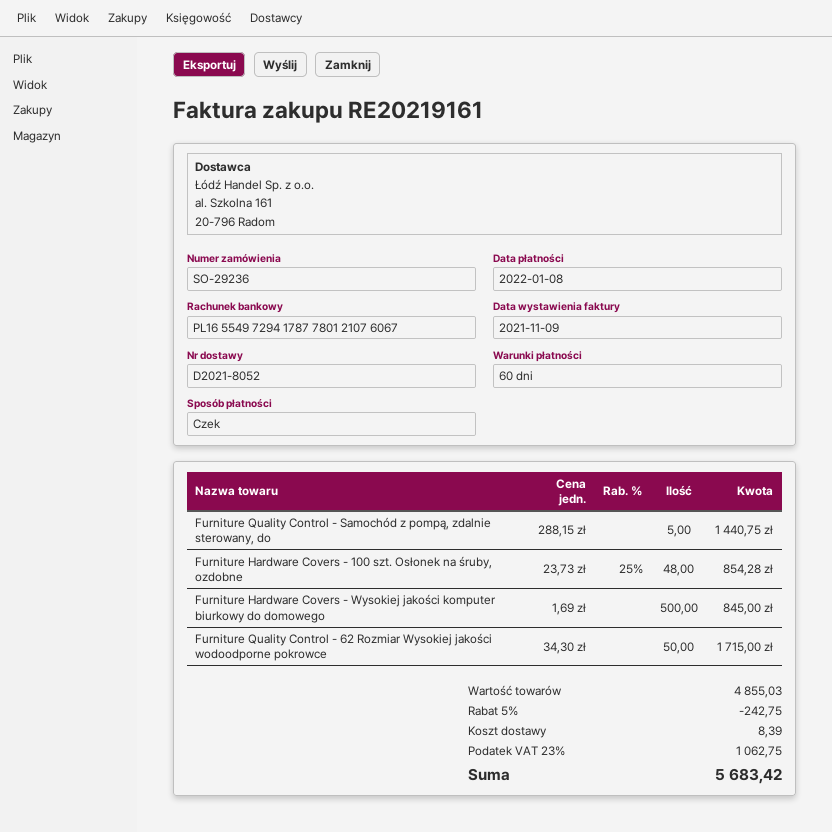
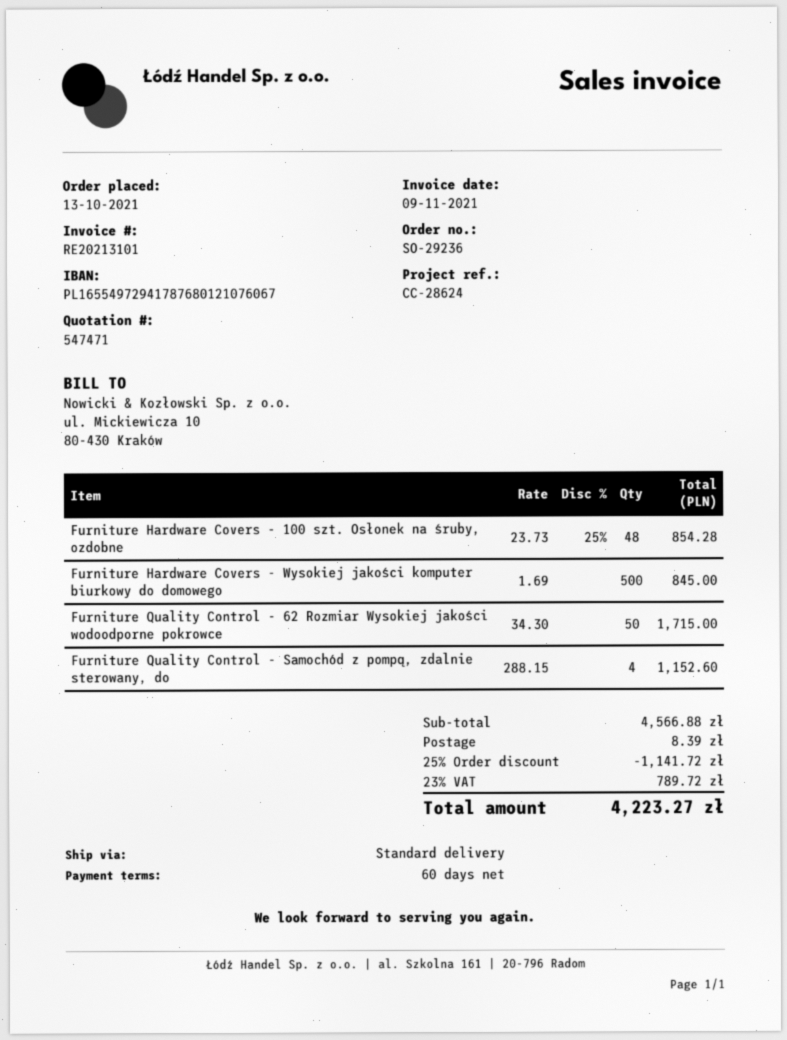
invoice number: RE20219161 -> RE20213101
bank account: PL16554972941787780121076067 -> PL16554972941787680121076067
Furniture Quality Control - Samochód z pompą, zdalnie sterowany, do: 5 x 288.15 = 1440.75 -> 4 x 288.15 = 1152.60
subtotal: 4855.03 -> 4566.88
discount: 5% = 242.75 -> 25% = 1141.72
tax: 23% = 1062.75 -> 23% = 789.72
total: 5683.42 -> 4223.27

